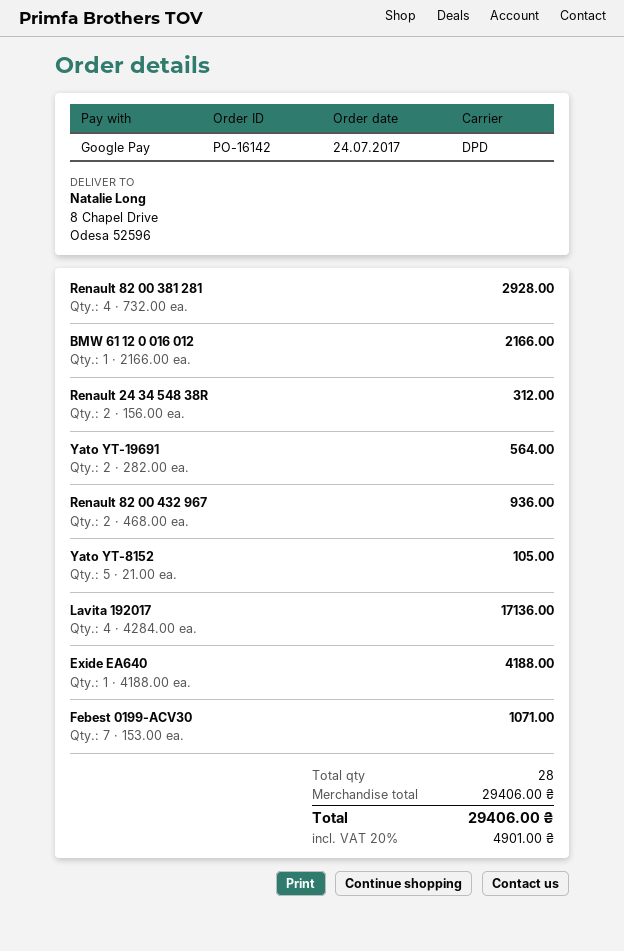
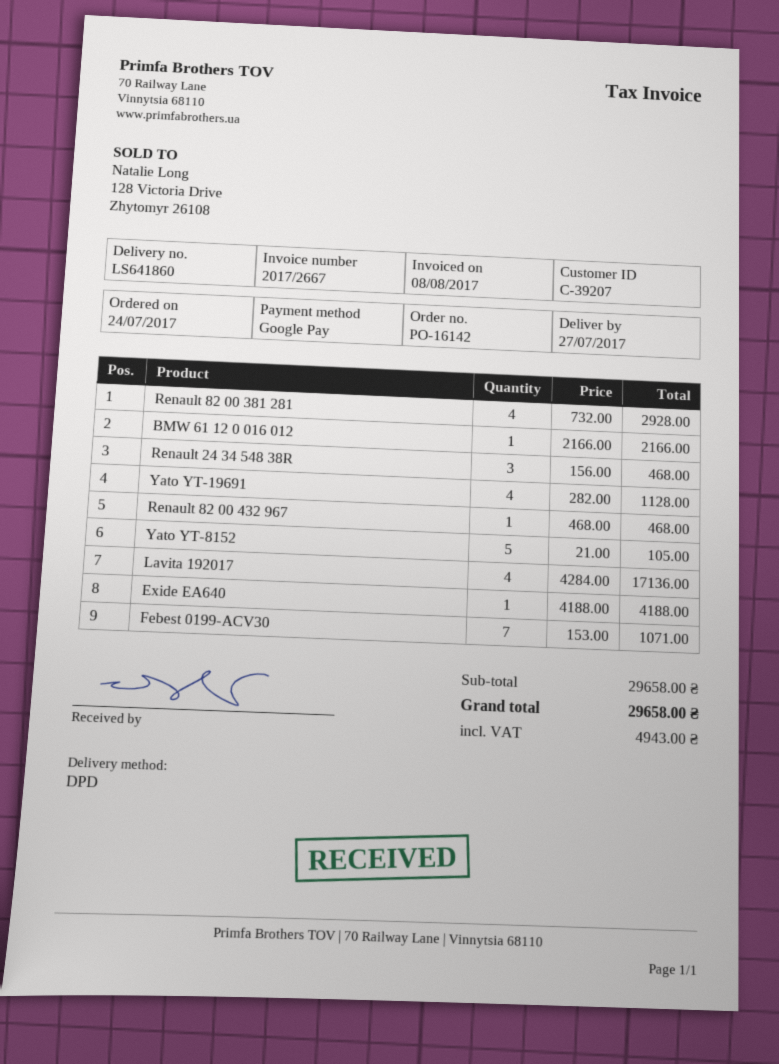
Renault 24 34 548 38R: 2 x 156.00 = 312.00 -> 3 x 156.00 = 468.00
Yato YT-19691: 2 x 282.00 = 564.00 -> 4 x 282.00 = 1128.00
Renault 82 00 432 967: 2 x 468.00 = 936.00 -> 1 x 468.00 = 468.00
subtotal: 29406.00 -> 29658.00
tax: 4901.00 -> 4943.00
total: 29406.00 -> 29658.00

